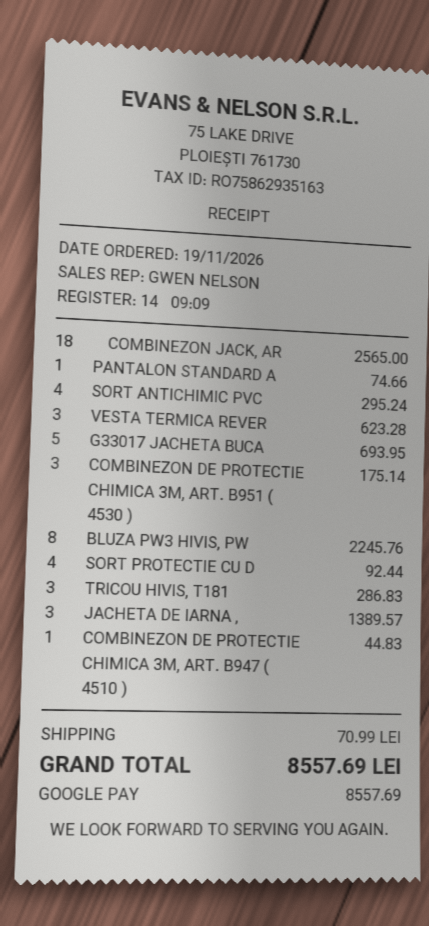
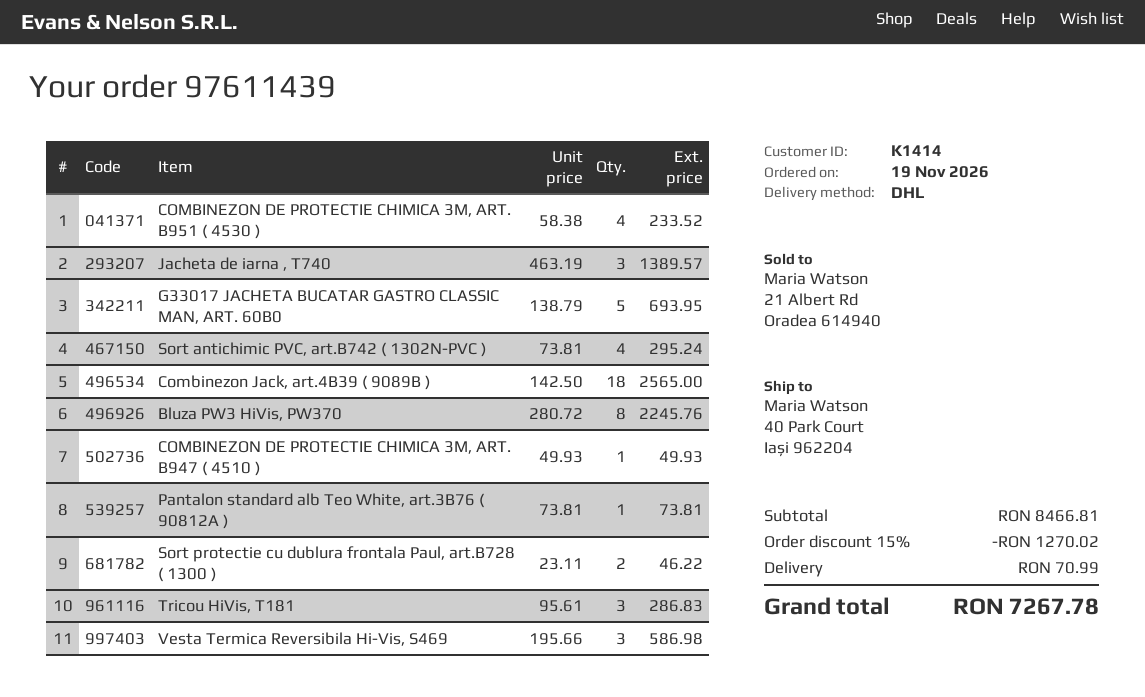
PANTALON STANDARD A: 1 for 74.66 -> 1 for 73.81
VESTA TERMICA REVER: 3 for 623.28 -> 3 for 586.98
COMBINEZON DE PROTECTIE CHIMICA 3M, ART. B951 ( 4530 ): 3 for 175.14 -> 4 for 233.52
SORT PROTECTIE CU D: 4 for 92.44 -> 2 for 46.22
COMBINEZON DE PROTECTIE CHIMICA 3M, ART. B947 ( 4510 ): 1 for 44.83 -> 1 for 49.93
discount: none -> 15% = 1270.02
total: 8557.69 -> 7267.78

